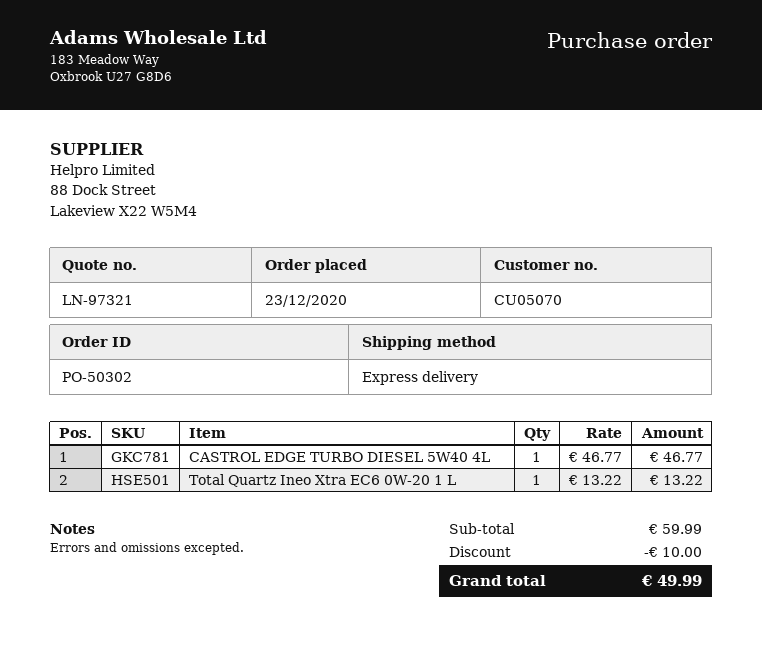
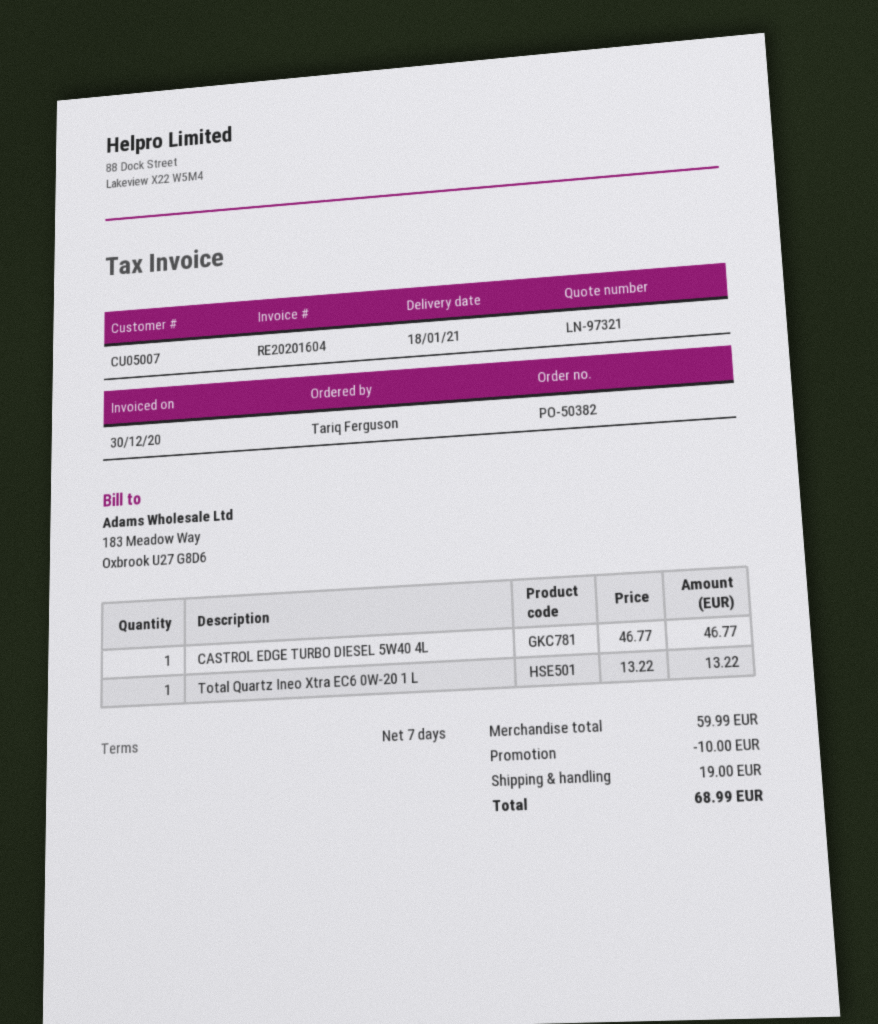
order number: PO-50302 -> PO-50382
customer number: CU05070 -> CU05007
shipping: none -> 19.00
total: 49.99 -> 68.99

